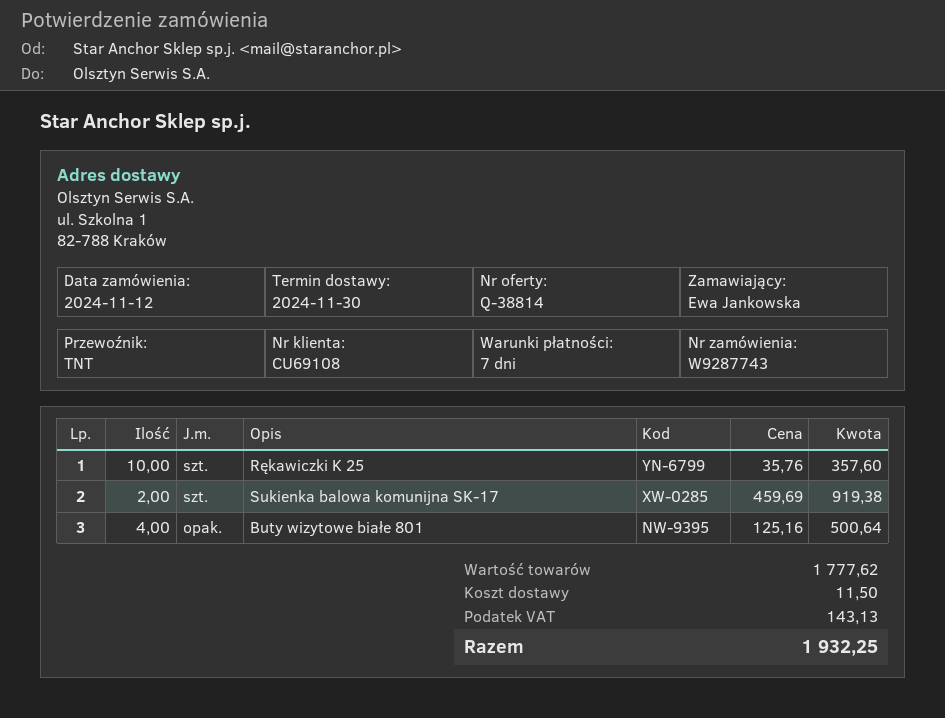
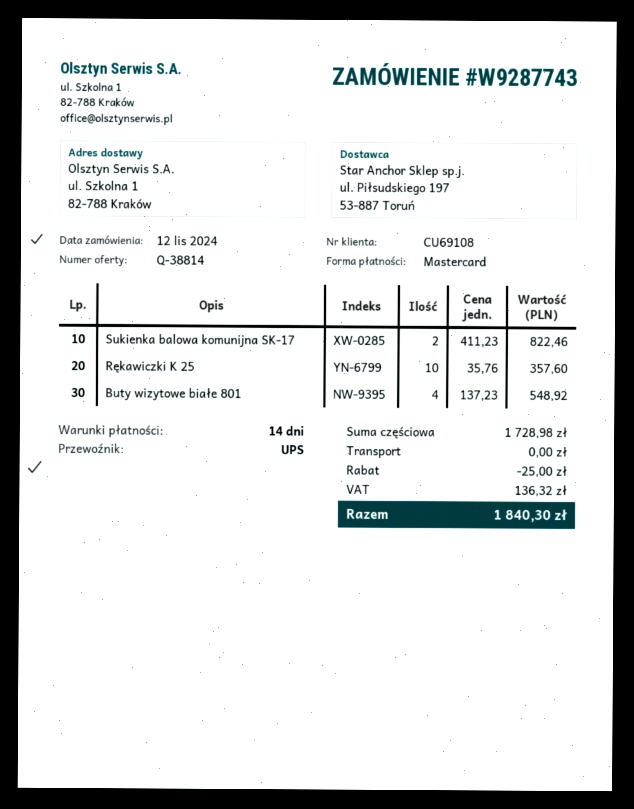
payment terms: 7 days -> 14 days
shipping method: TNT -> UPS
Sukienka balowa komunijna SK-17: 2 x 459.69 = 919.38 -> 2 x 411.23 = 822.46
Buty wizytowe białe 801: 4 x 125.16 = 500.64 -> 4 x 137.23 = 548.92
subtotal: 1777.62 -> 1728.98
discount: none -> 25.00
shipping: 11.50 -> 0.00
tax: 143.13 -> 136.32
total: 1932.25 -> 1840.30

